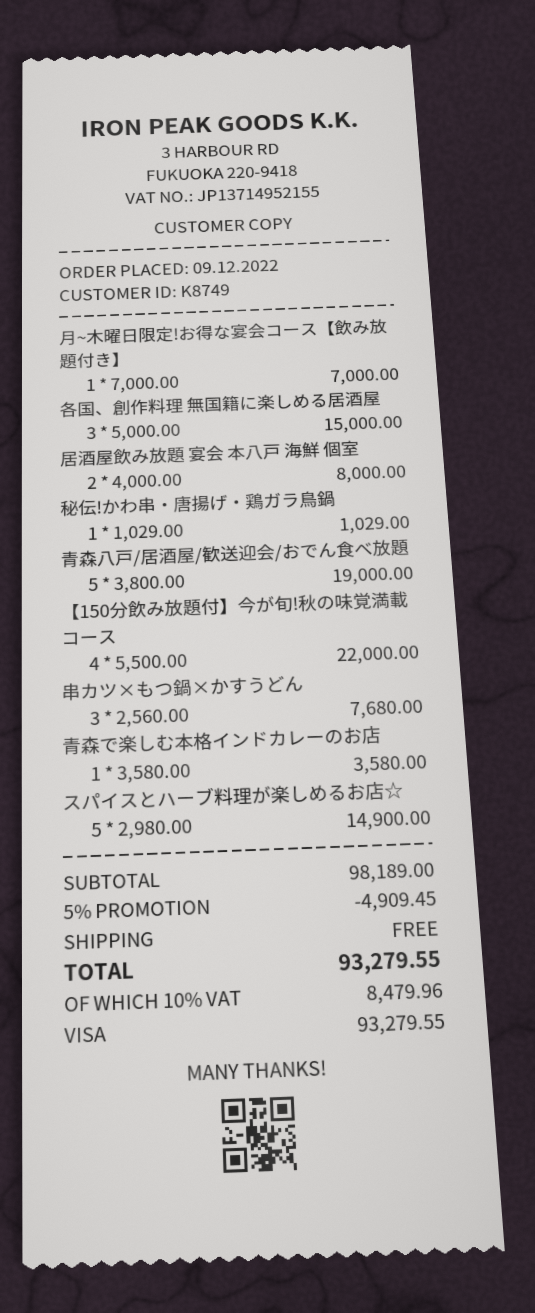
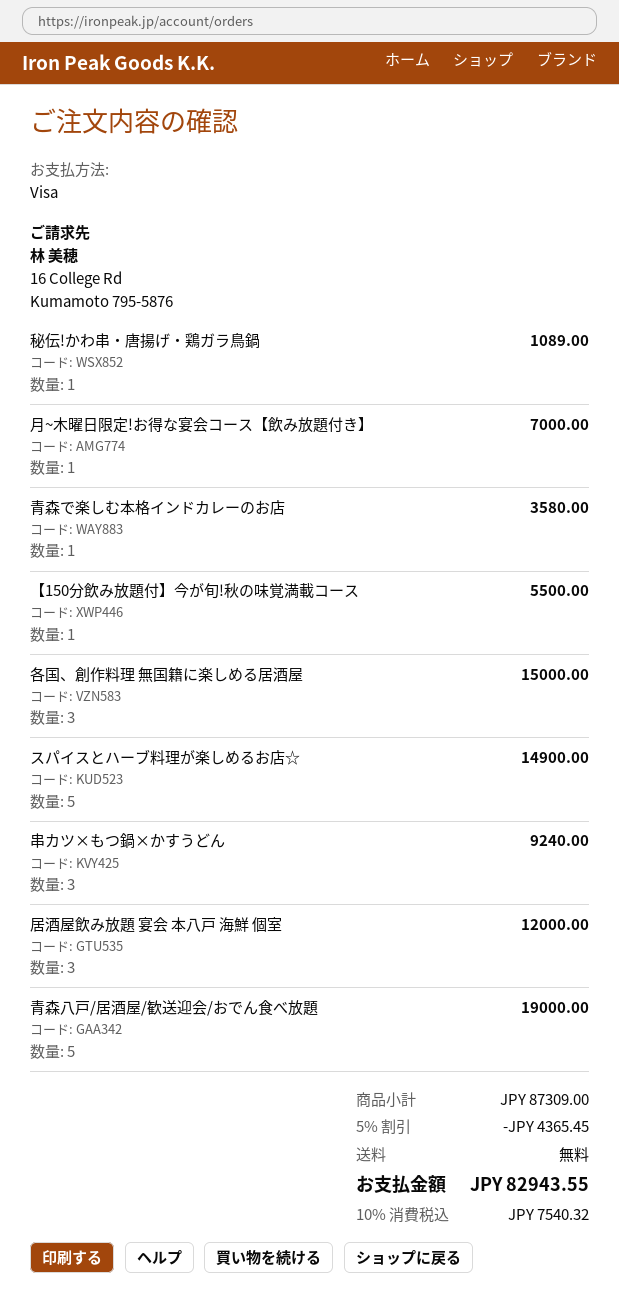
居酒屋飲み放題 宴会 本八戸 海鮮 個室: 2 for 8000.00 -> 3 for 12000.00
秘伝!かわ串・唐揚げ・鶏ガラ鳥鍋: 1 for 1029.00 -> 1 for 1089.00
【150分飲み放題付】今が旬!秋の味覚満載コース: 4 for 22000.00 -> 1 for 5500.00
串カツ×もつ鍋×かすうどん: 3 for 7680.00 -> 3 for 9240.00
subtotal: 98189.00 -> 87309.00
discount: 5% = 4909.45 -> 5% = 4365.45
tax: 10% = 8479.96 -> 10% = 7540.32
total: 93279.55 -> 82943.55

